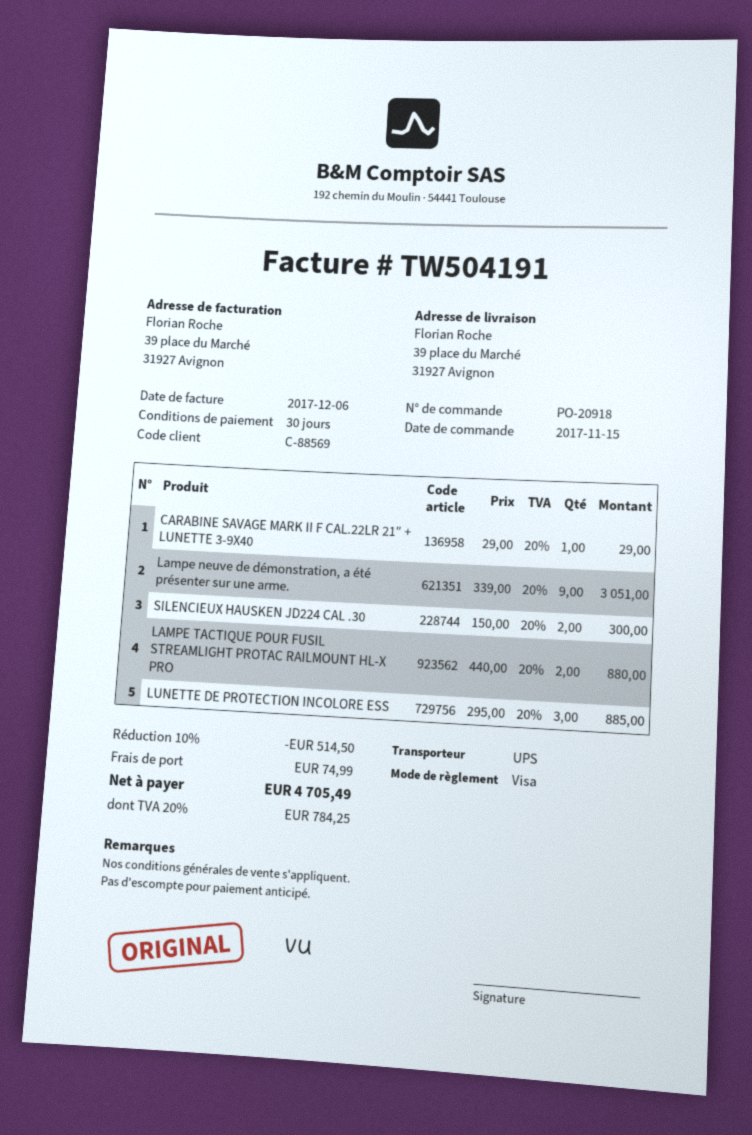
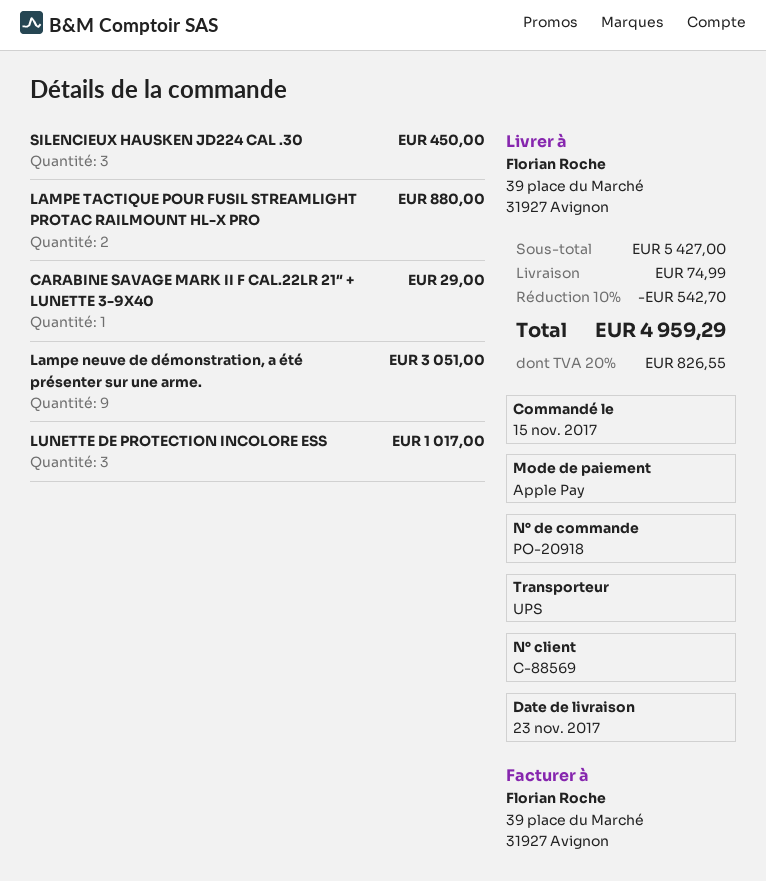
payment method: Visa -> Apple Pay
SILENCIEUX HAUSKEN JD224 CAL .30: 2 for 300.00 -> 3 for 450.00
LUNETTE DE PROTECTION INCOLORE ESS: 3 for 885.00 -> 3 for 1017.00
discount: 10% = 514.50 -> 10% = 542.70
tax: 20% = 784.25 -> 20% = 826.55
total: 4705.49 -> 4959.29

